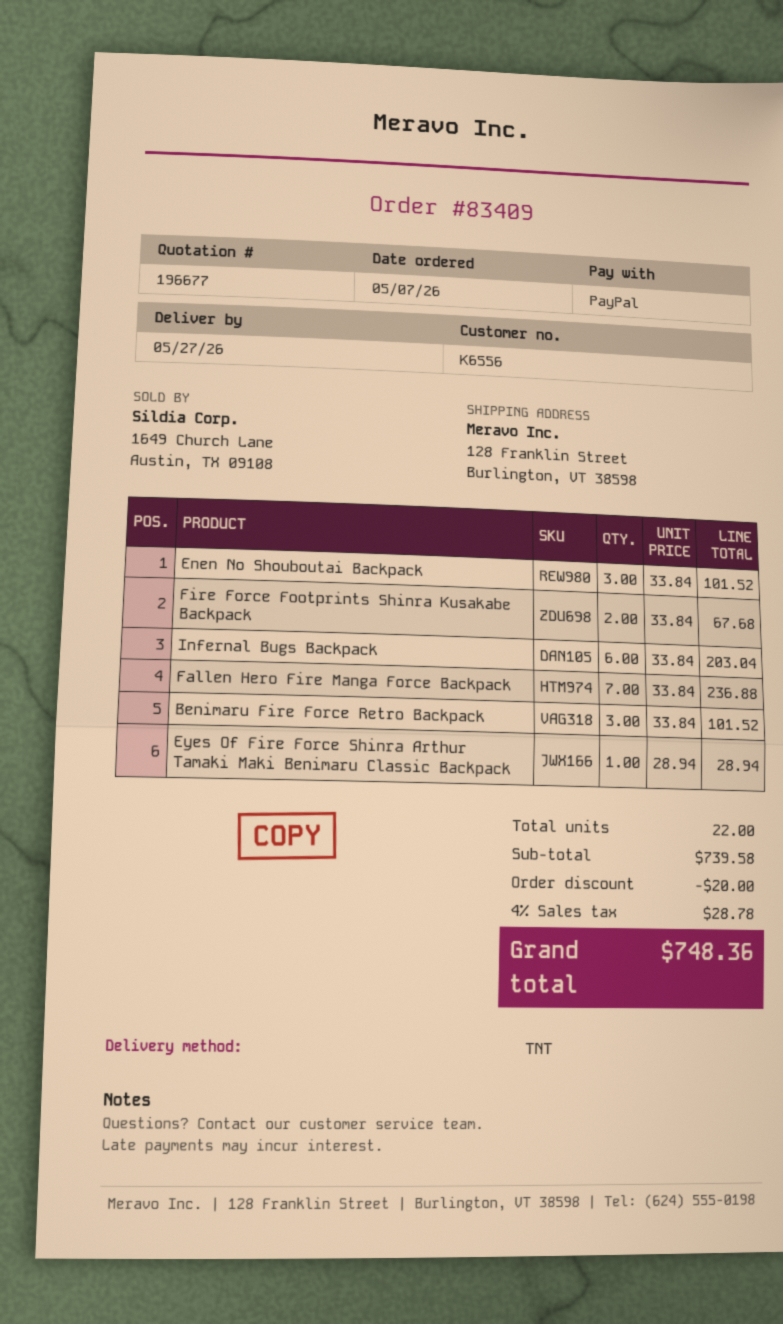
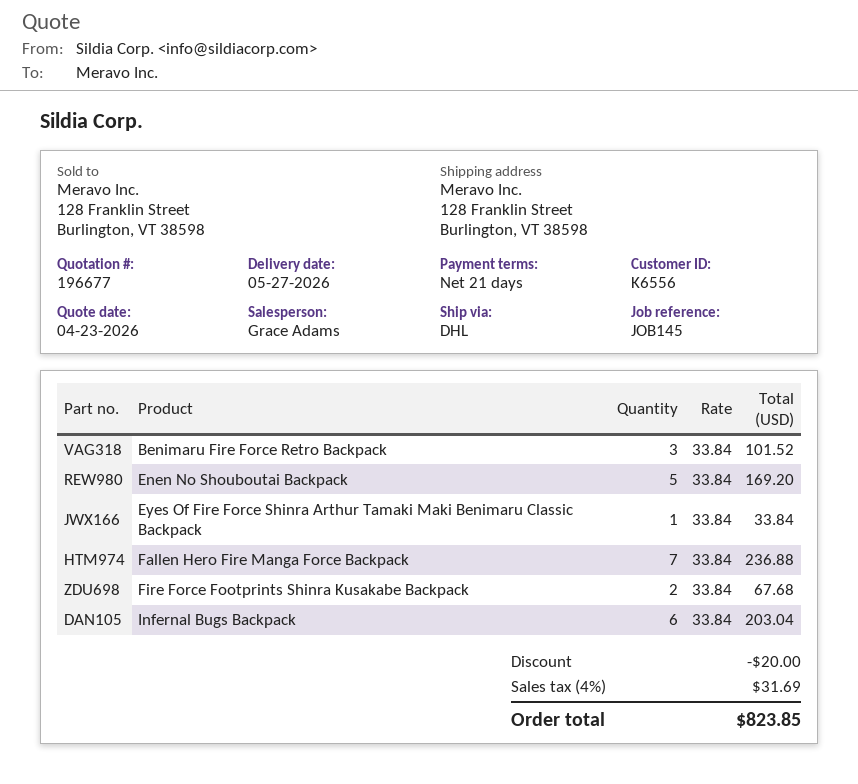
shipping method: TNT -> DHL
Enen No Shouboutai Backpack: 3 x 33.84 = 101.52 -> 5 x 33.84 = 169.20
Eyes Of Fire Force Shinra Arthur Tamaki Maki Benimaru Classic Backpack: 1 x 28.94 = 28.94 -> 1 x 33.84 = 33.84
tax: 4% = 28.78 -> 4% = 31.69
total: 748.36 -> 823.85

